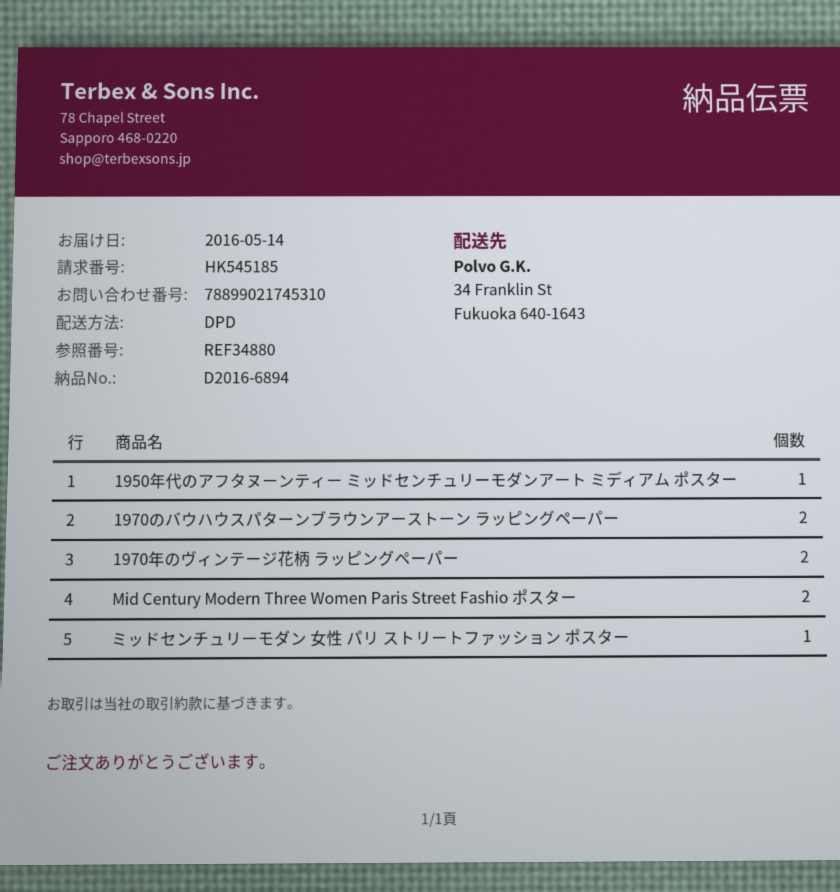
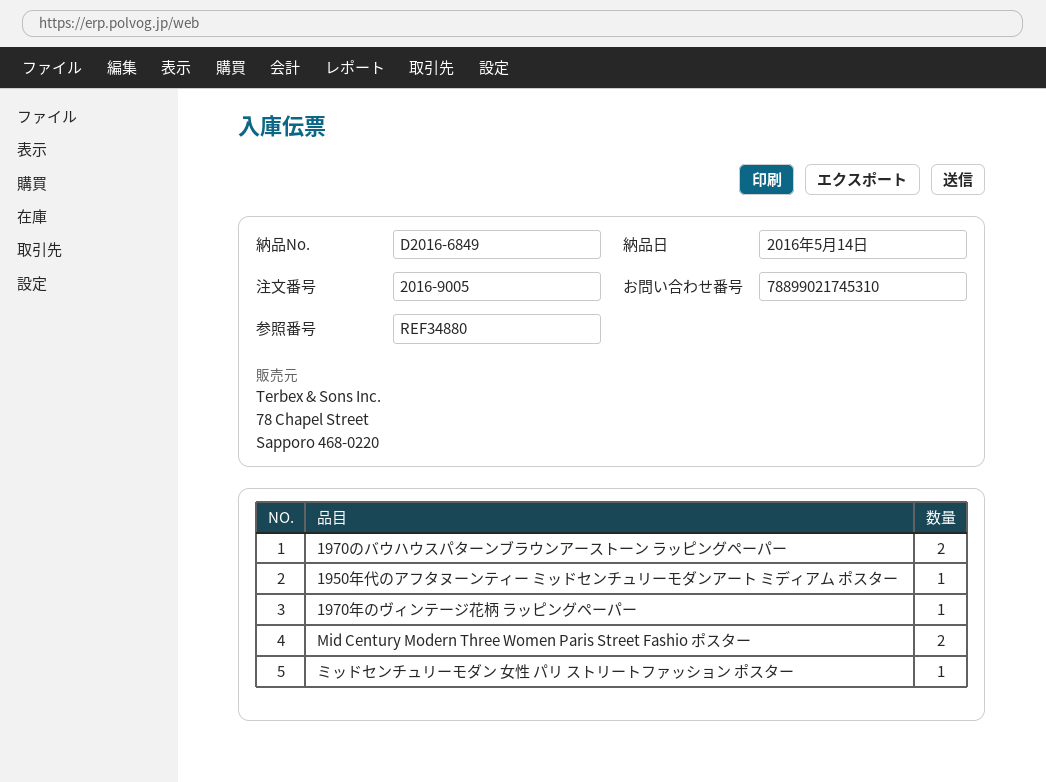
delivery note number: D2016-6894 -> D2016-6849
1970年のヴィンテージ花柄 ラッピングペーパー: 2 -> 1

